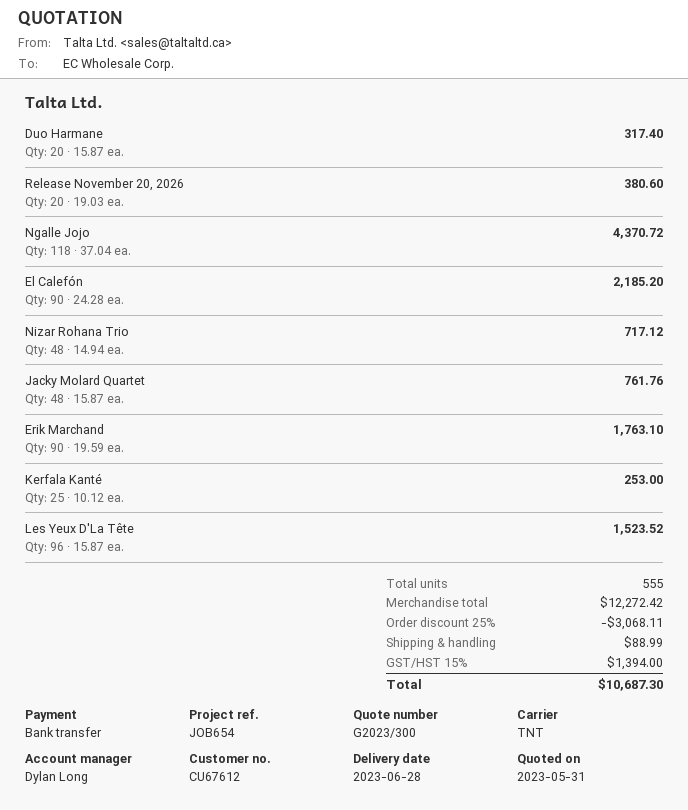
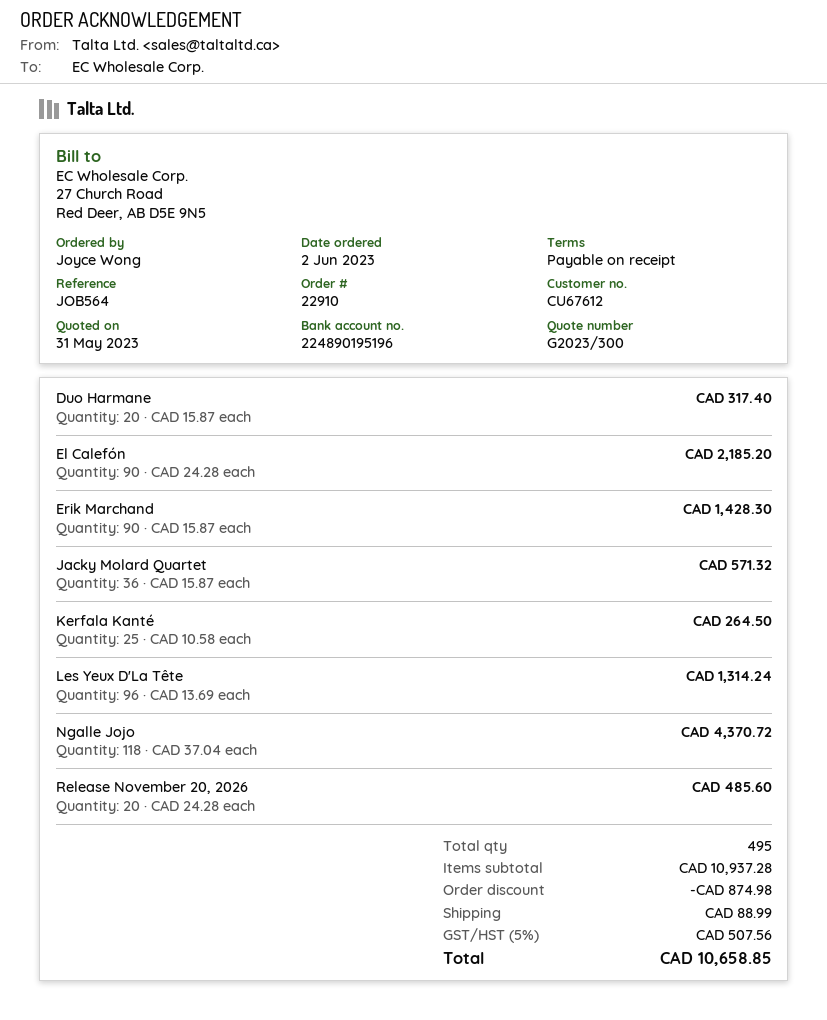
reference: JOB654 -> JOB564
Release November 20, 2026: 20 x 19.03 = 380.60 -> 20 x 24.28 = 485.60
Nizar Rohana Trio: 48 x 14.94 = 717.12 -> none
Jacky Molard Quartet: 48 x 15.87 = 761.76 -> 36 x 15.87 = 571.32
Erik Marchand: 90 x 19.59 = 1763.10 -> 90 x 15.87 = 1428.30
Kerfala Kanté: 25 x 10.12 = 253.00 -> 25 x 10.58 = 264.50
Les Yeux D'La Tête: 96 x 15.87 = 1523.52 -> 96 x 13.69 = 1314.24
total quantity: 555 -> 495
subtotal: 12272.42 -> 10937.28
discount: 3068.11 -> 874.98
tax: 15% = 1394.00 -> 5% = 507.56
total: 10687.30 -> 10658.85

